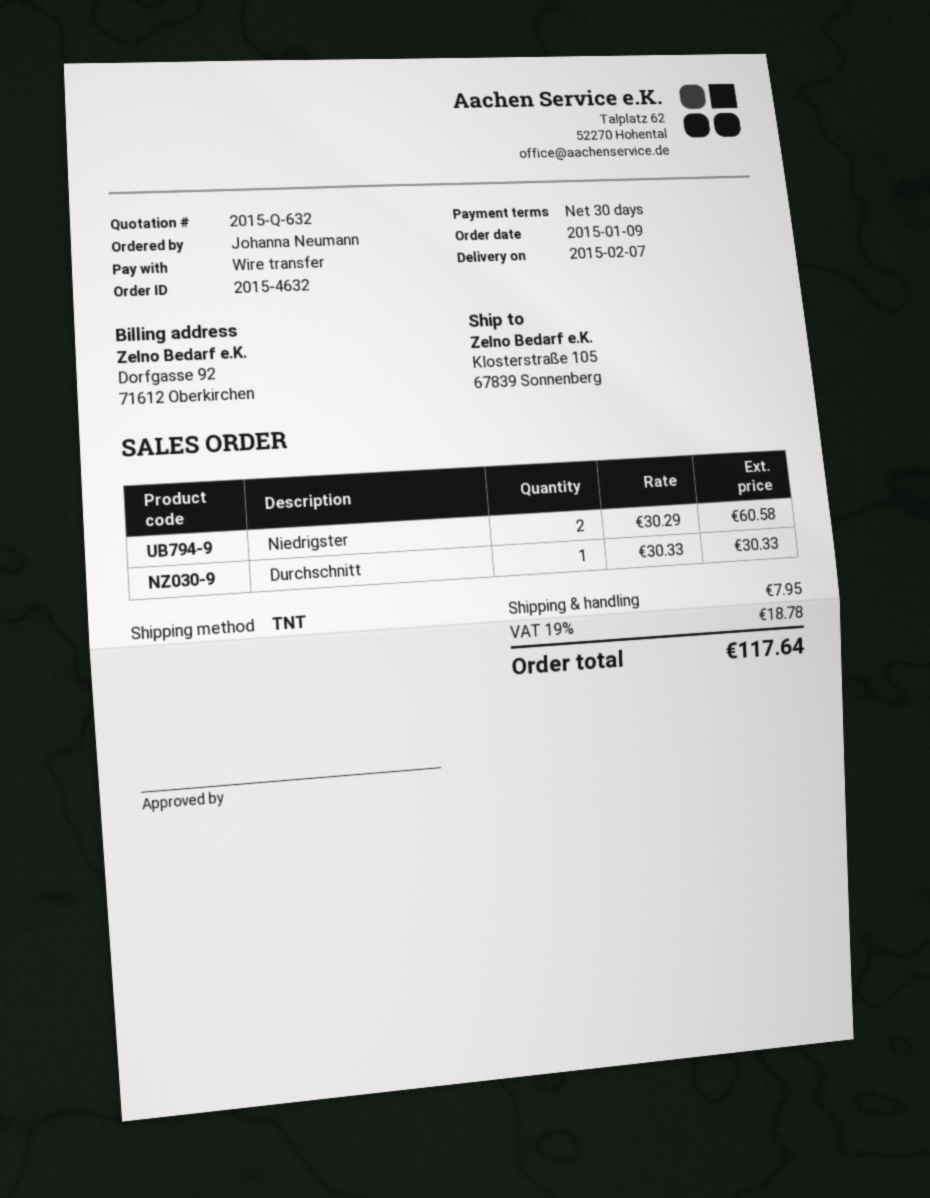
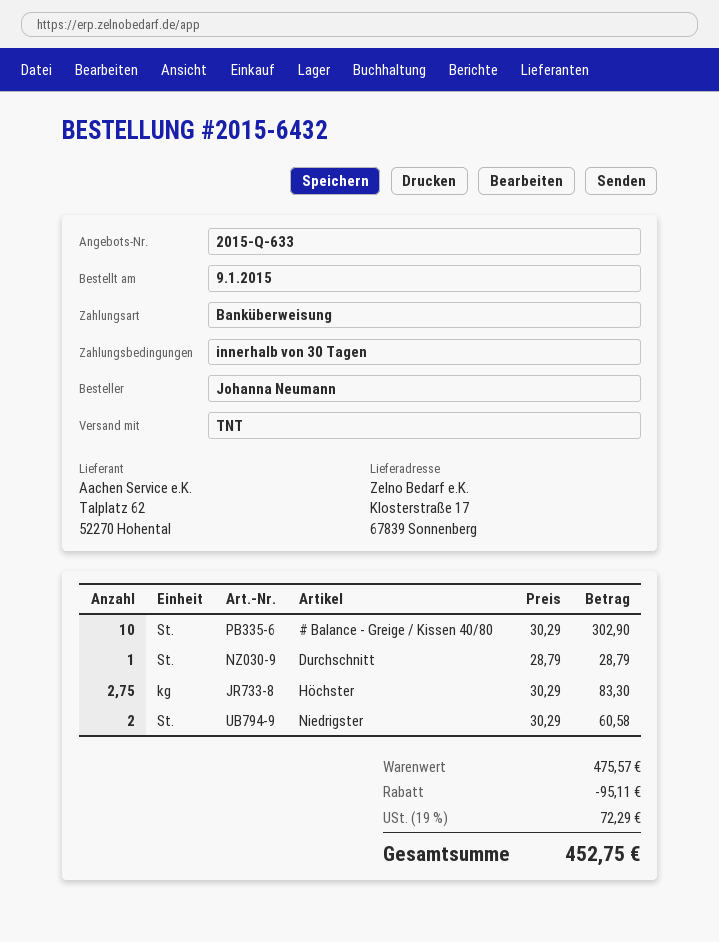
quote number: 2015-Q-632 -> 2015-Q-633
order number: 2015-4632 -> 2015-6432
ship to: Klosterstraße 105, 67839 Sonnenberg -> Klosterstraße 17, 67839 Sonnenberg
Durchschnitt: 1 x 30.33 = 30.33 -> 1 x 28.79 = 28.79
# Balance - Greige / Kissen 40/80: none -> 10 x 30.29 = 302.90
Höchster: none -> 2.75 x 30.29 = 83.30
discount: none -> 95.11
shipping: 7.95 -> none
tax: 19% = 18.78 -> 19% = 72.29
total: 117.64 -> 452.75

